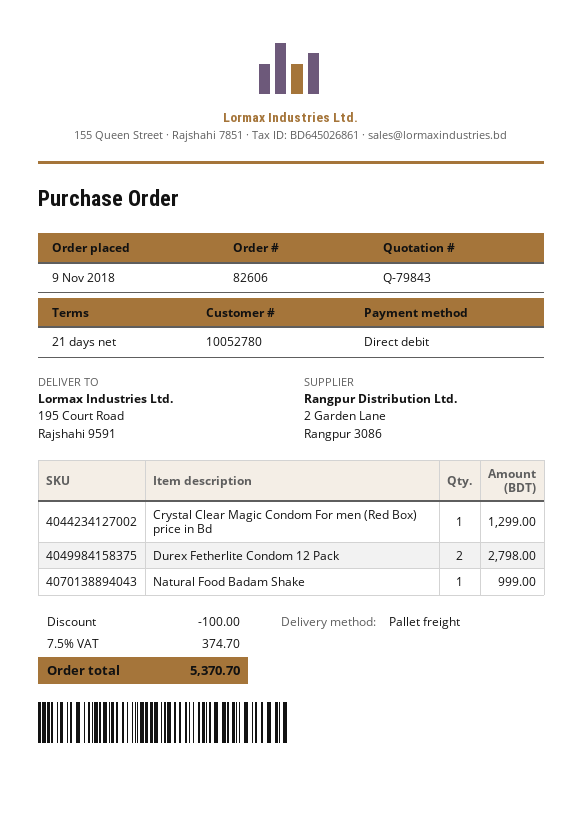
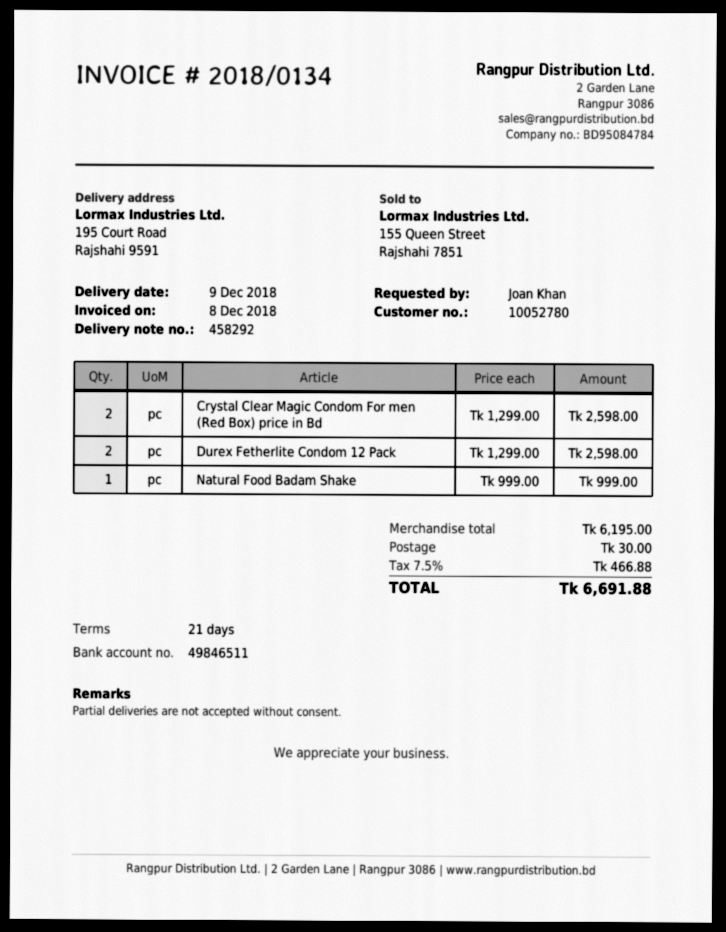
Crystal Clear Magic Condom For men (Red Box) price in Bd: 1 for 1299.00 -> 2 for 2598.00
Durex Fetherlite Condom 12 Pack: 2 for 2798.00 -> 2 for 2598.00
discount: 100.00 -> none
shipping: none -> 30.00
tax: 7.5% = 374.70 -> 7.5% = 466.88
total: 5370.70 -> 6691.88

